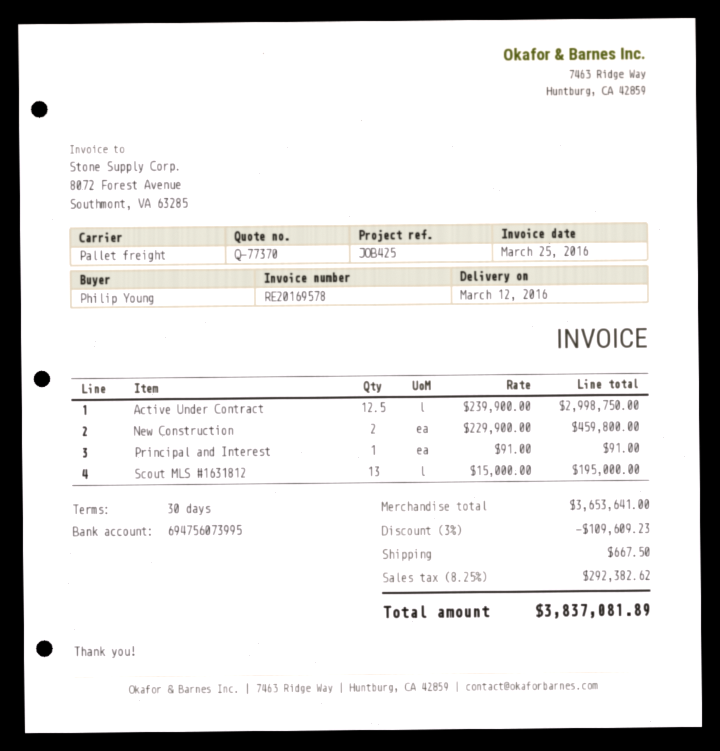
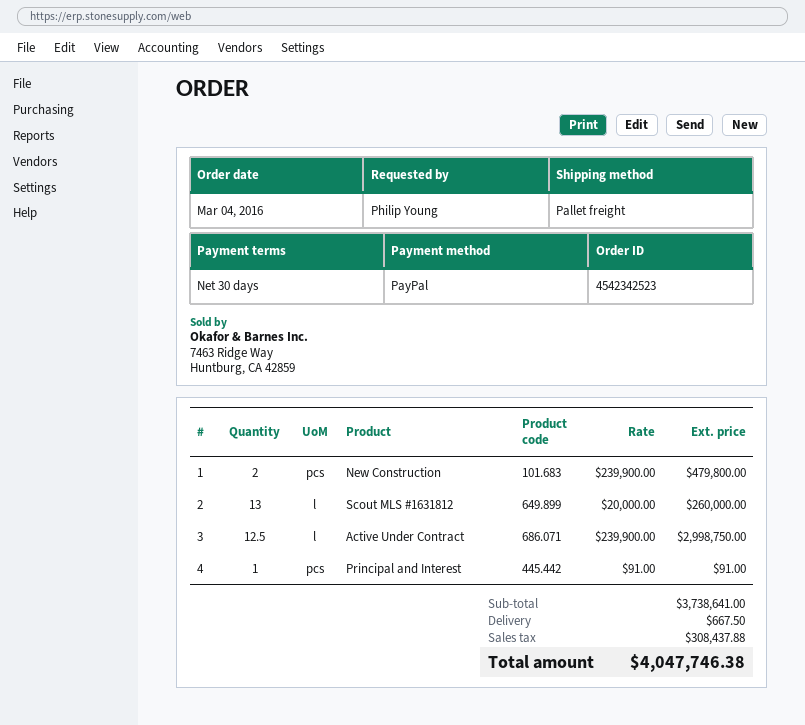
New Construction: 2 x 229900.00 = 459800.00 -> 2 x 239900.00 = 479800.00
Scout MLS #1631812: 13 x 15000.00 = 195000.00 -> 13 x 20000.00 = 260000.00
subtotal: 3653641.00 -> 3738641.00
discount: 3% = 109609.23 -> none
tax: 292382.62 -> 308437.88
total: 3837081.89 -> 4047746.38

